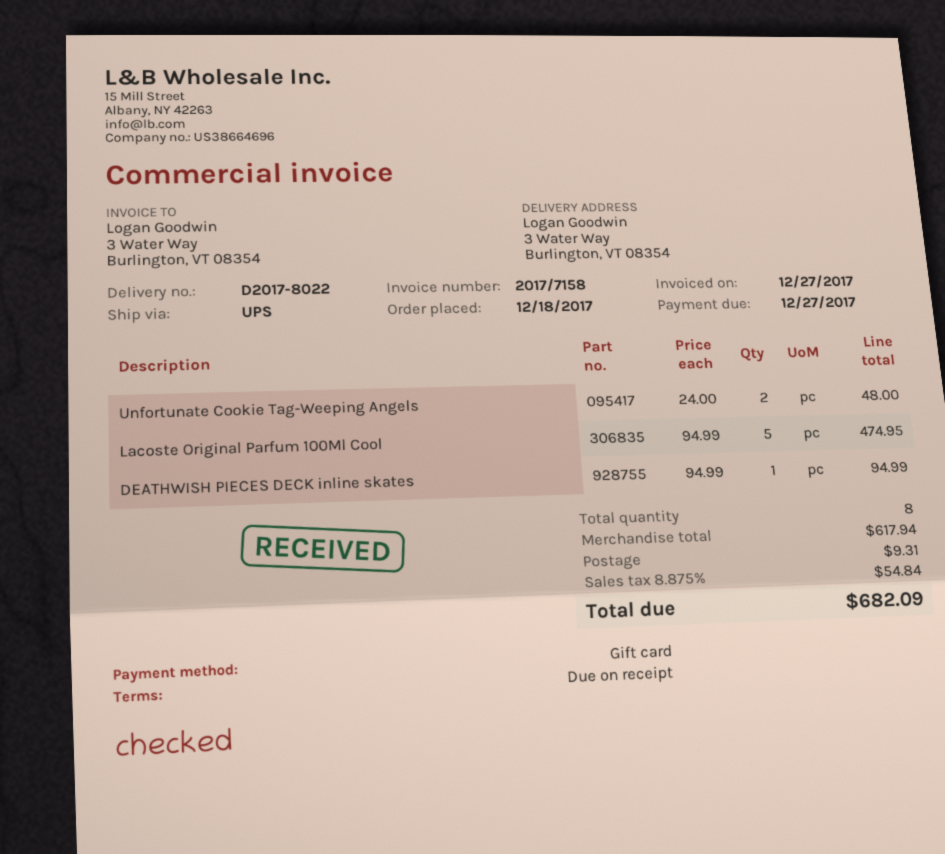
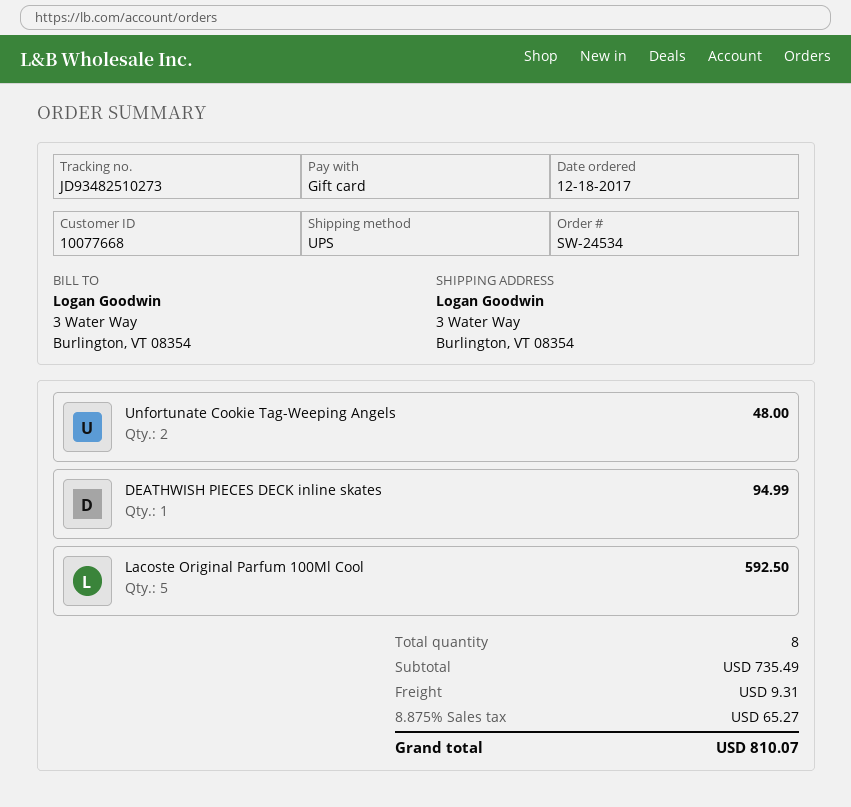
Lacoste Original Parfum 100Ml Cool: 5 for 474.95 -> 5 for 592.50
subtotal: 617.94 -> 735.49
tax: 8.875% = 54.84 -> 8.875% = 65.27
total: 682.09 -> 810.07

